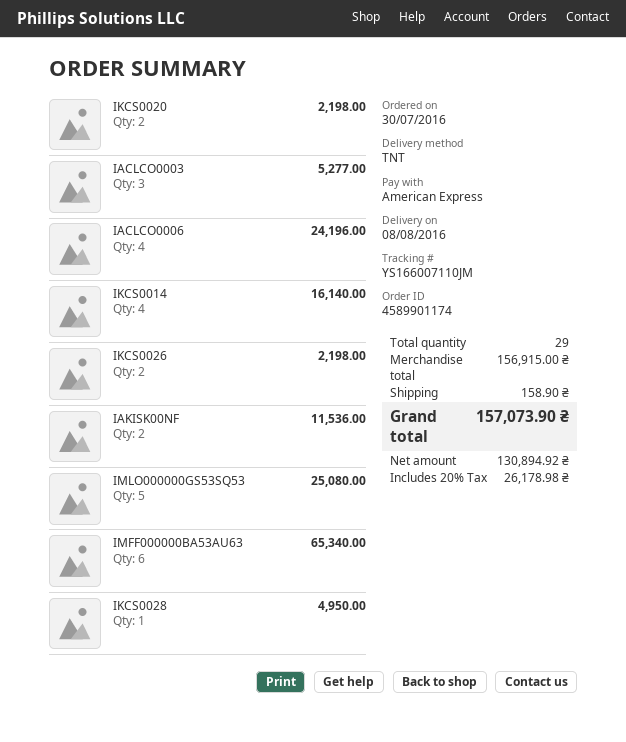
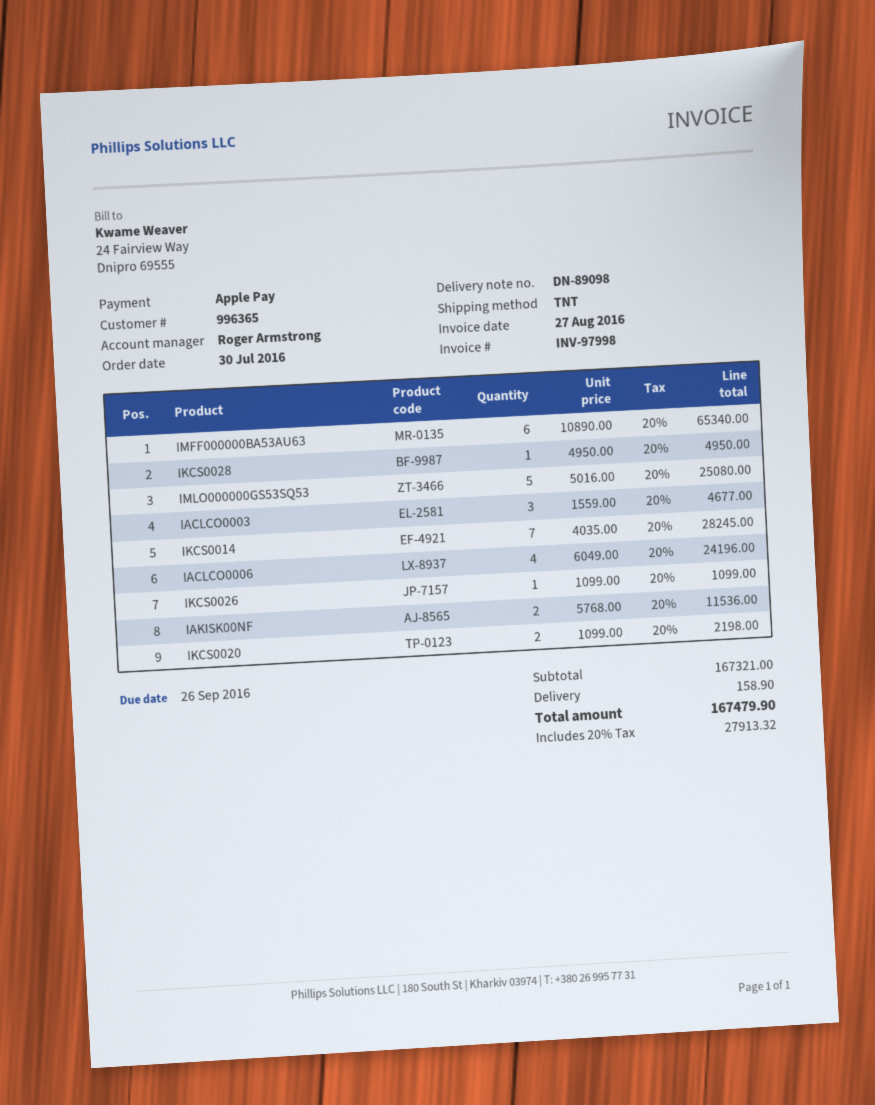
payment method: American Express -> Apple Pay
IACLCO0003: 3 for 5277.00 -> 3 for 4677.00
IKCS0014: 4 for 16140.00 -> 7 for 28245.00
IKCS0026: 2 for 2198.00 -> 1 for 1099.00
subtotal: 156915.00 -> 167321.00
tax: 20% = 26178.98 -> 20% = 27913.32
total: 157073.90 -> 167479.90

